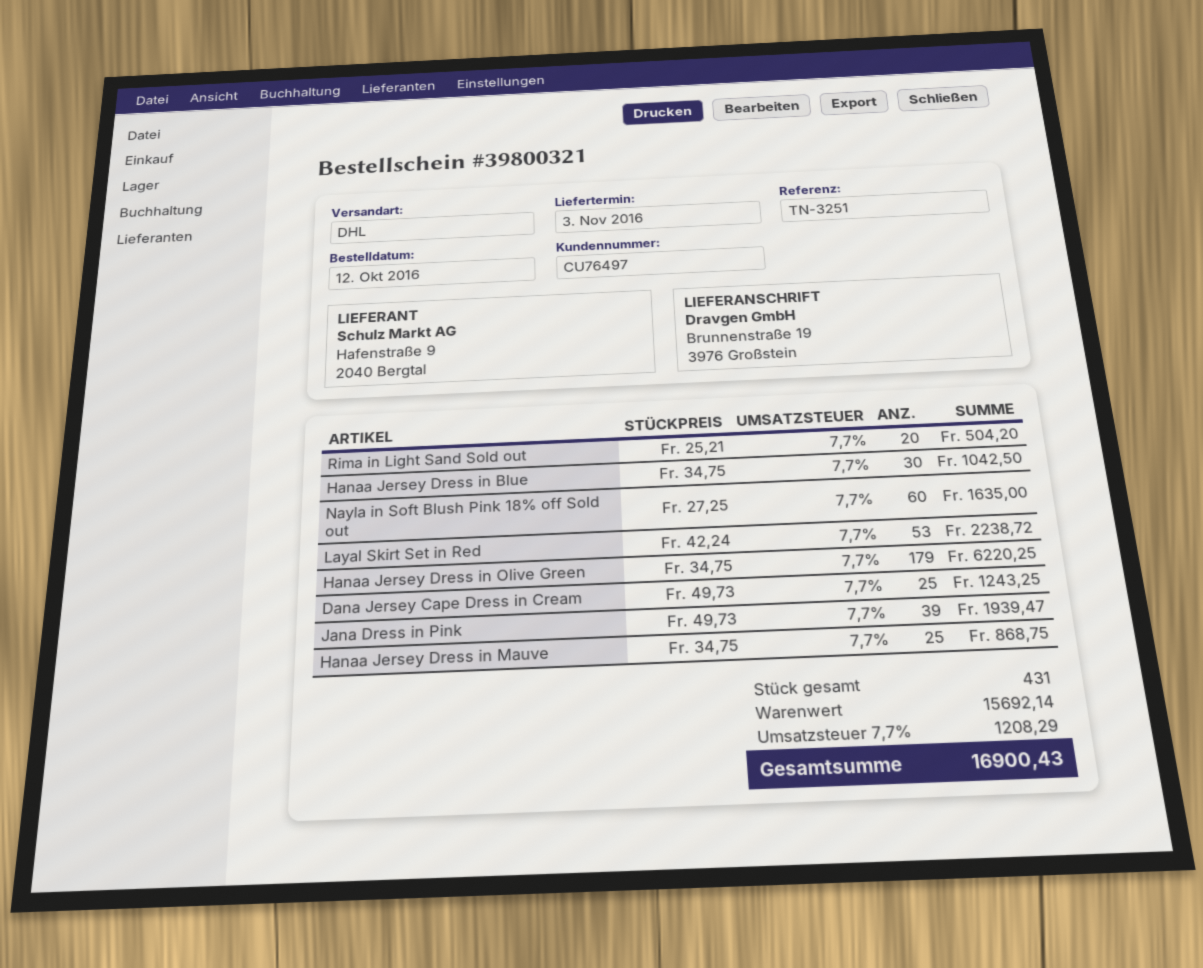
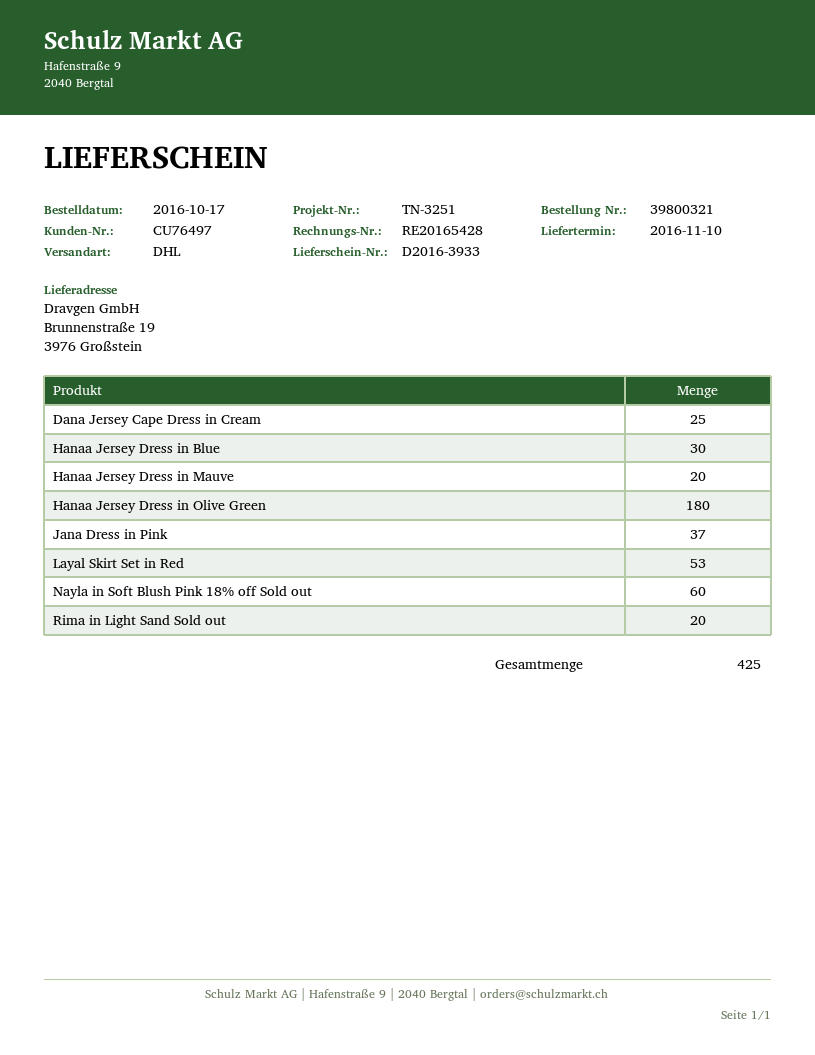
order date: 2016-10-12 -> 2016-10-17
delivery date: 2016-11-03 -> 2016-11-10
Hanaa Jersey Dress in Olive Green: 179 -> 180
Jana Dress in Pink: 39 -> 37
Hanaa Jersey Dress in Mauve: 25 -> 20
total quantity: 431 -> 425

